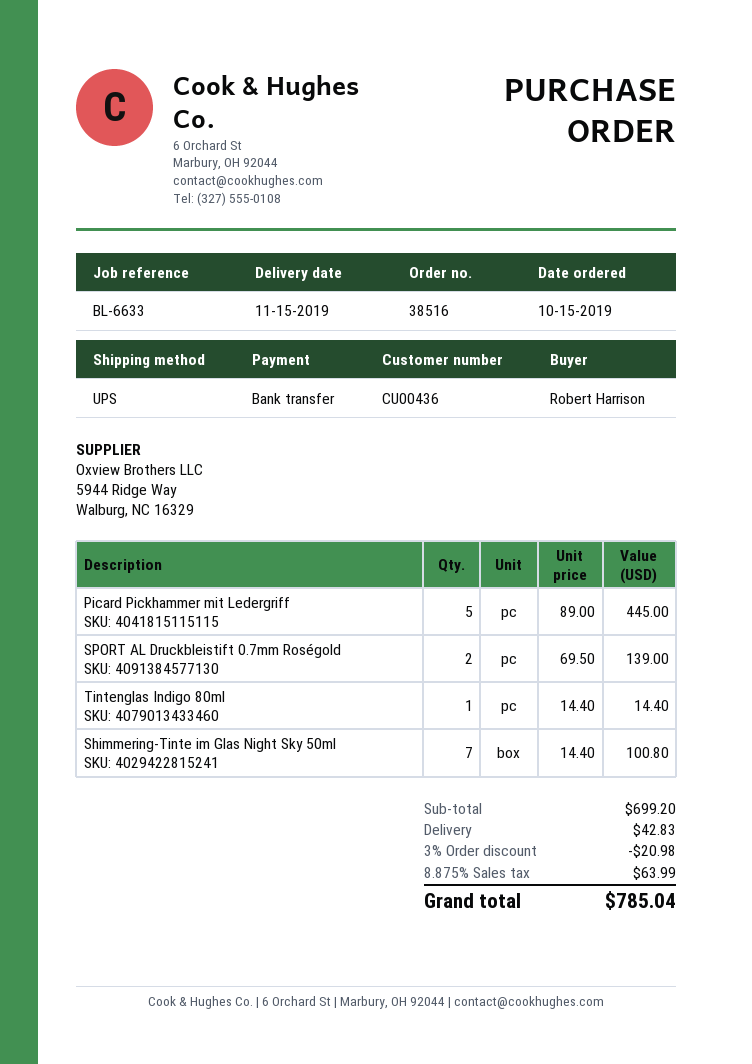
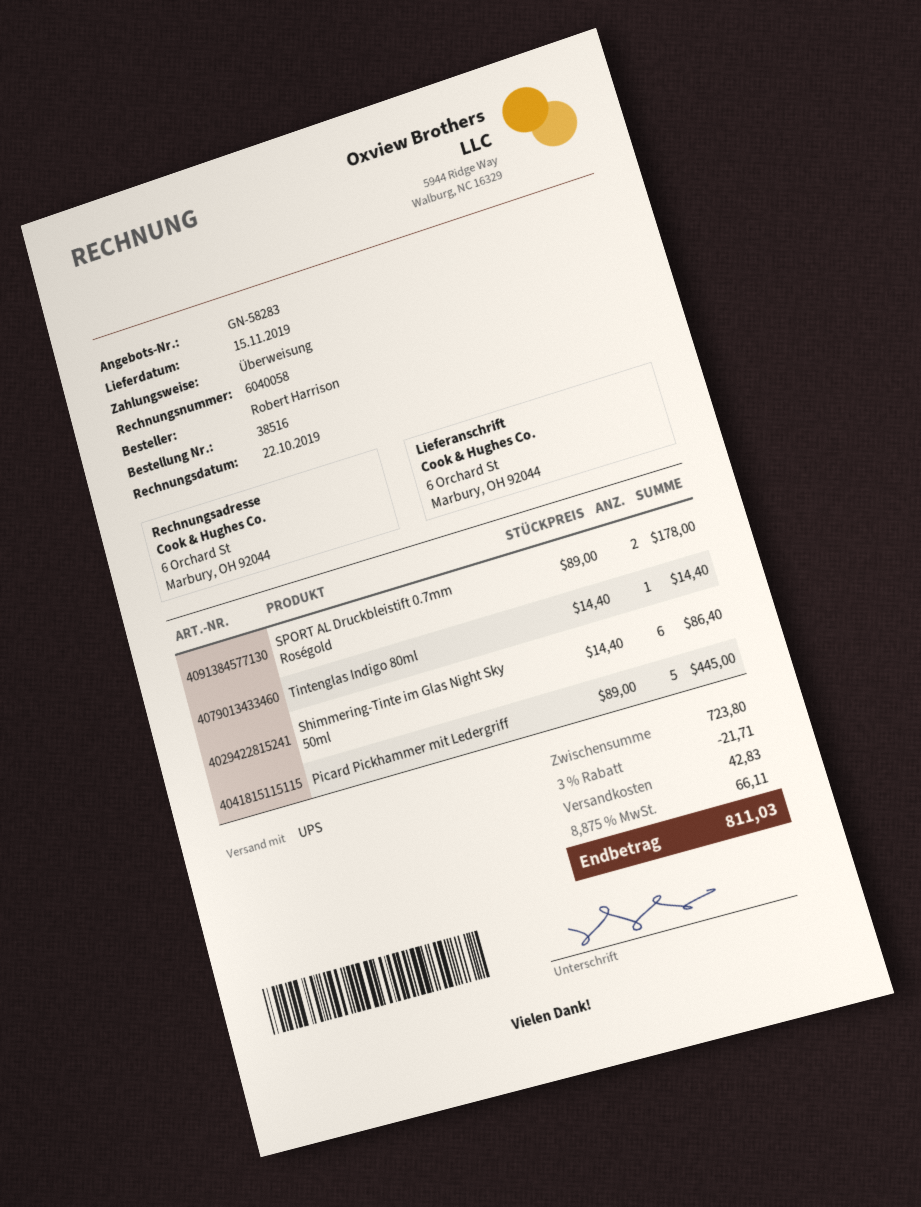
SPORT AL Druckbleistift 0.7mm Roségold: 2 x 69.50 = 139.00 -> 2 x 89.00 = 178.00
Shimmering-Tinte im Glas Night Sky 50ml: 7 x 14.40 = 100.80 -> 6 x 14.40 = 86.40
subtotal: 699.20 -> 723.80
discount: 3% = 20.98 -> 3% = 21.71
tax: 8.875% = 63.99 -> 8.875% = 66.11
total: 785.04 -> 811.03

